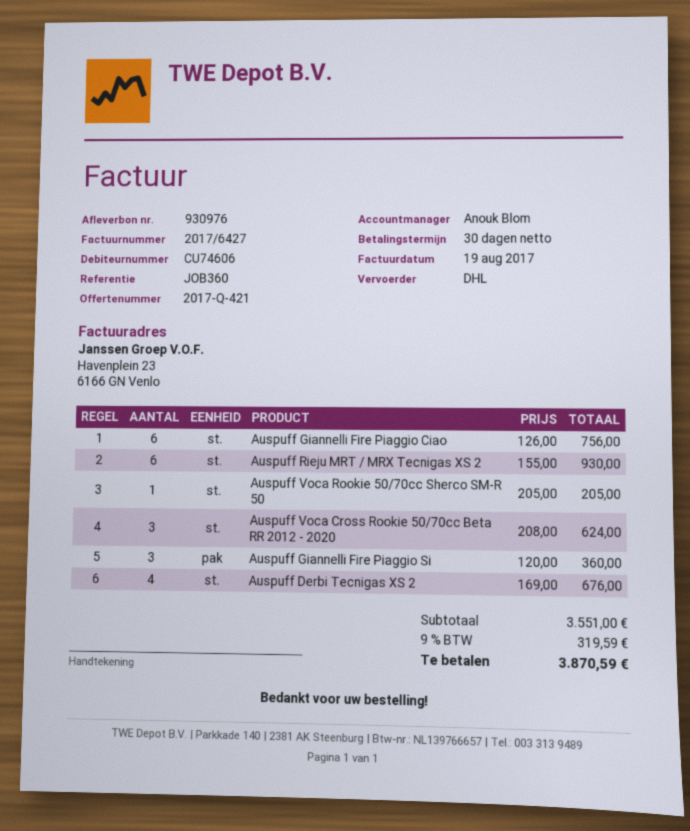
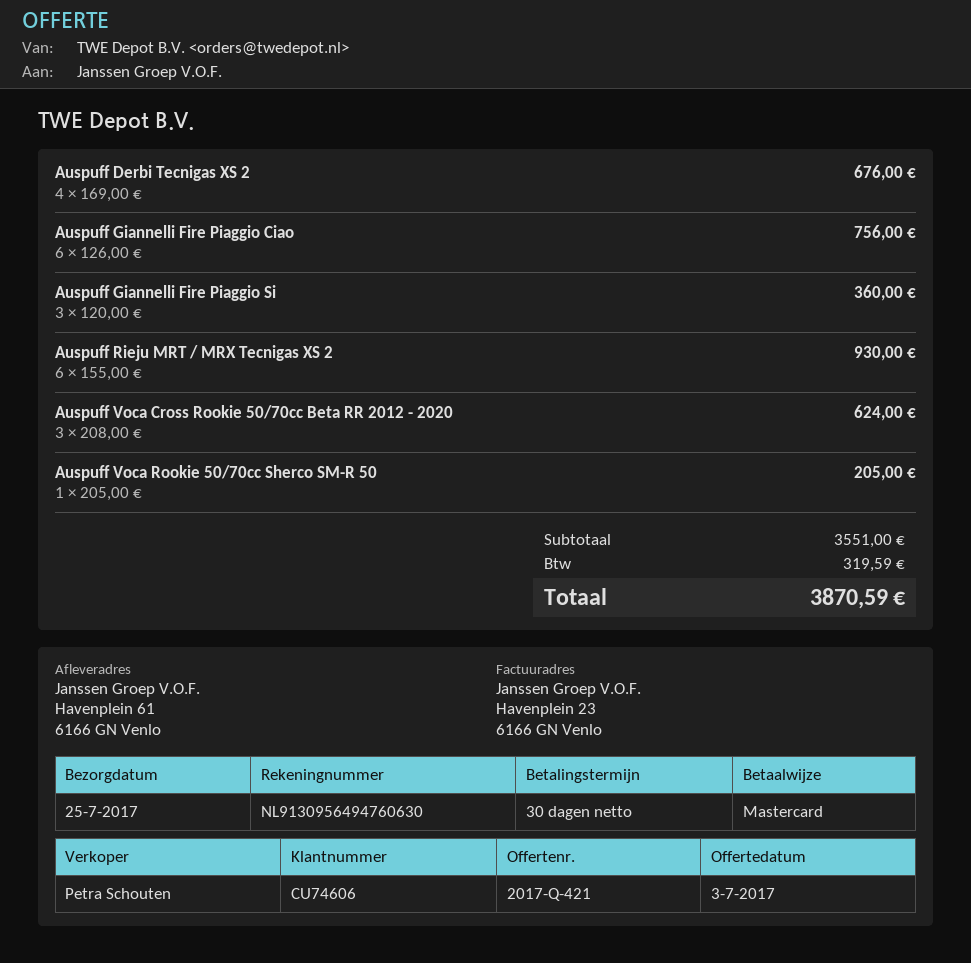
sales rep: Anouk Blom -> Petra Schouten

